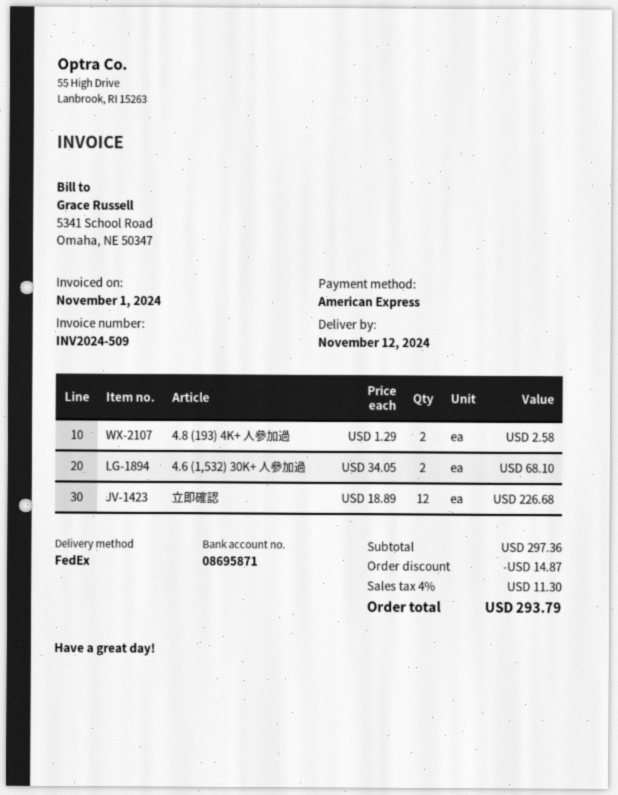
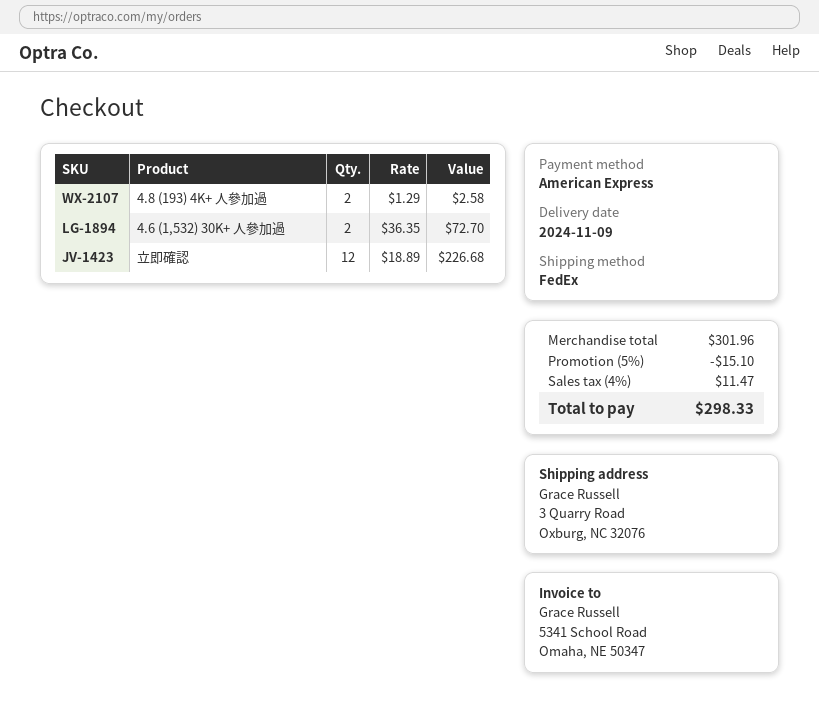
delivery date: 2024-11-12 -> 2024-11-09
4.6 (1,532) 30K+ 人參加過: 2 x 34.05 = 68.10 -> 2 x 36.35 = 72.70
subtotal: 297.36 -> 301.96
discount: 14.87 -> 15.10
tax: 4% = 11.30 -> 4% = 11.47
total: 293.79 -> 298.33

